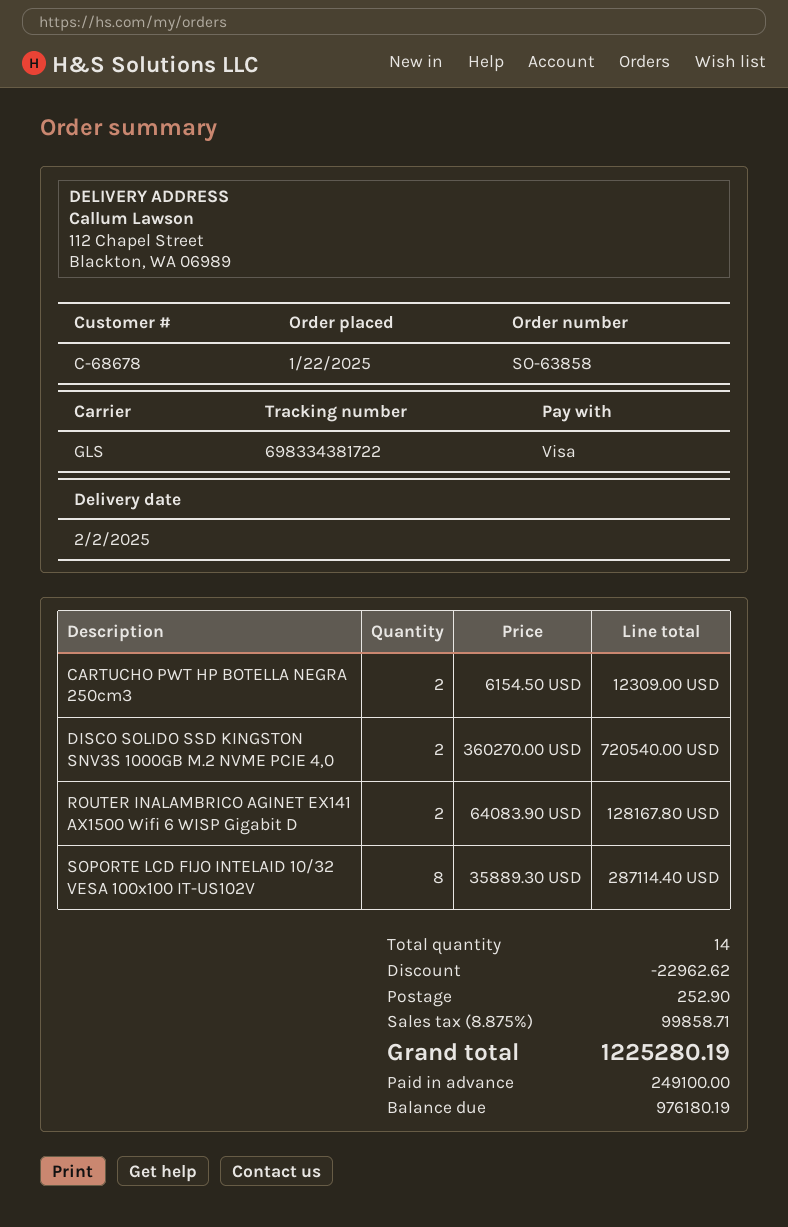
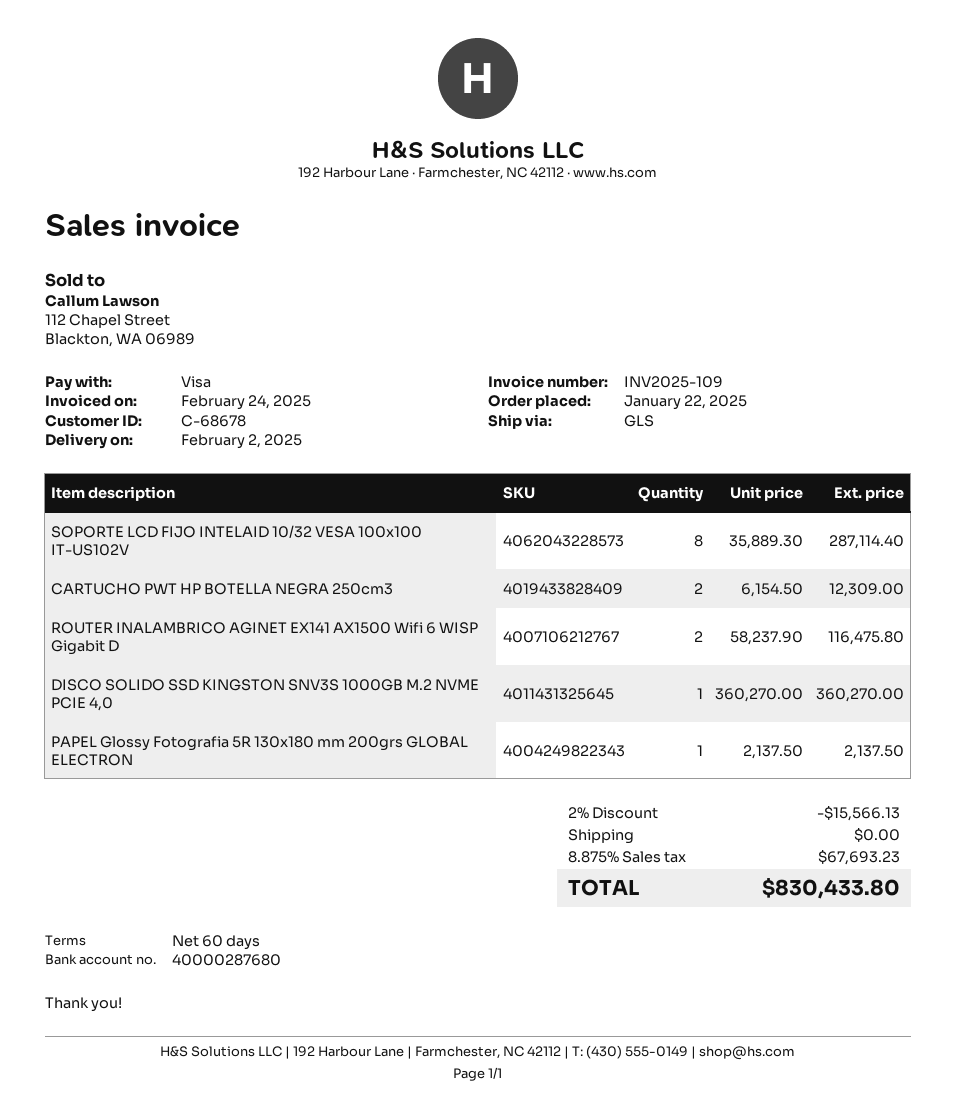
DISCO SOLIDO SSD KINGSTON SNV3S 1000GB M.2 NVME PCIE 4,0: 2 x 360270.00 = 720540.00 -> 1 x 360270.00 = 360270.00
ROUTER INALAMBRICO AGINET EX141 AX1500 Wifi 6 WISP Gigabit D: 2 x 64083.90 = 128167.80 -> 2 x 58237.90 = 116475.80
PAPEL Glossy Fotografia 5R 130x180 mm 200grs GLOBAL ELECTRON: none -> 1 x 2137.50 = 2137.50
discount: 22962.62 -> 15566.13
shipping: 252.90 -> 0.00
tax: 8.875% = 99858.71 -> 8.875% = 67693.23
total: 1225280.19 -> 830433.80

